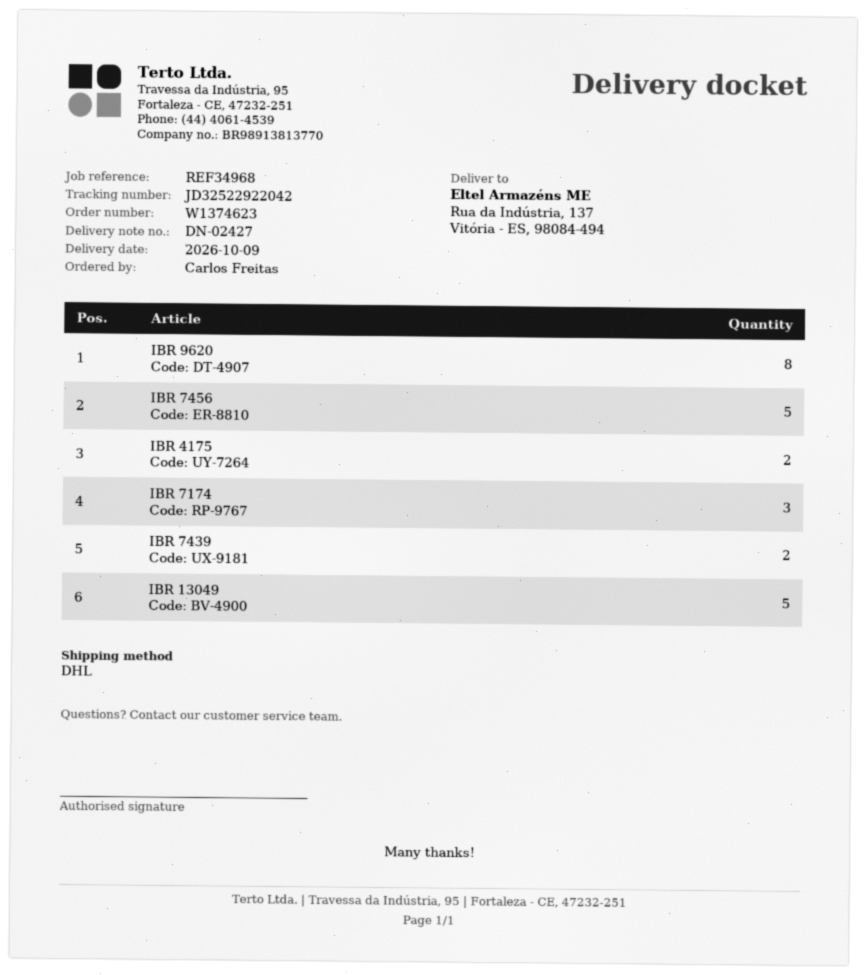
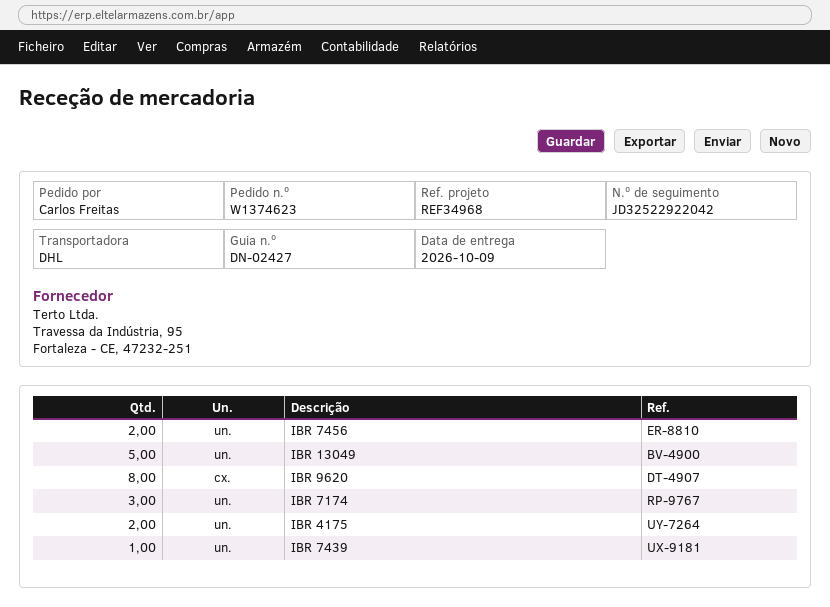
IBR 7456: 5 -> 2
IBR 7439: 2 -> 1

